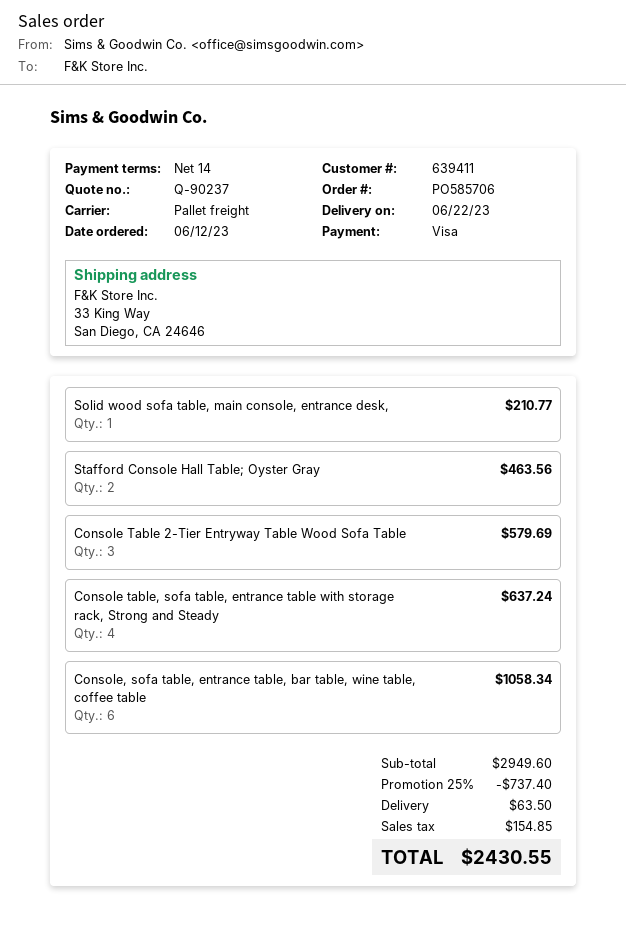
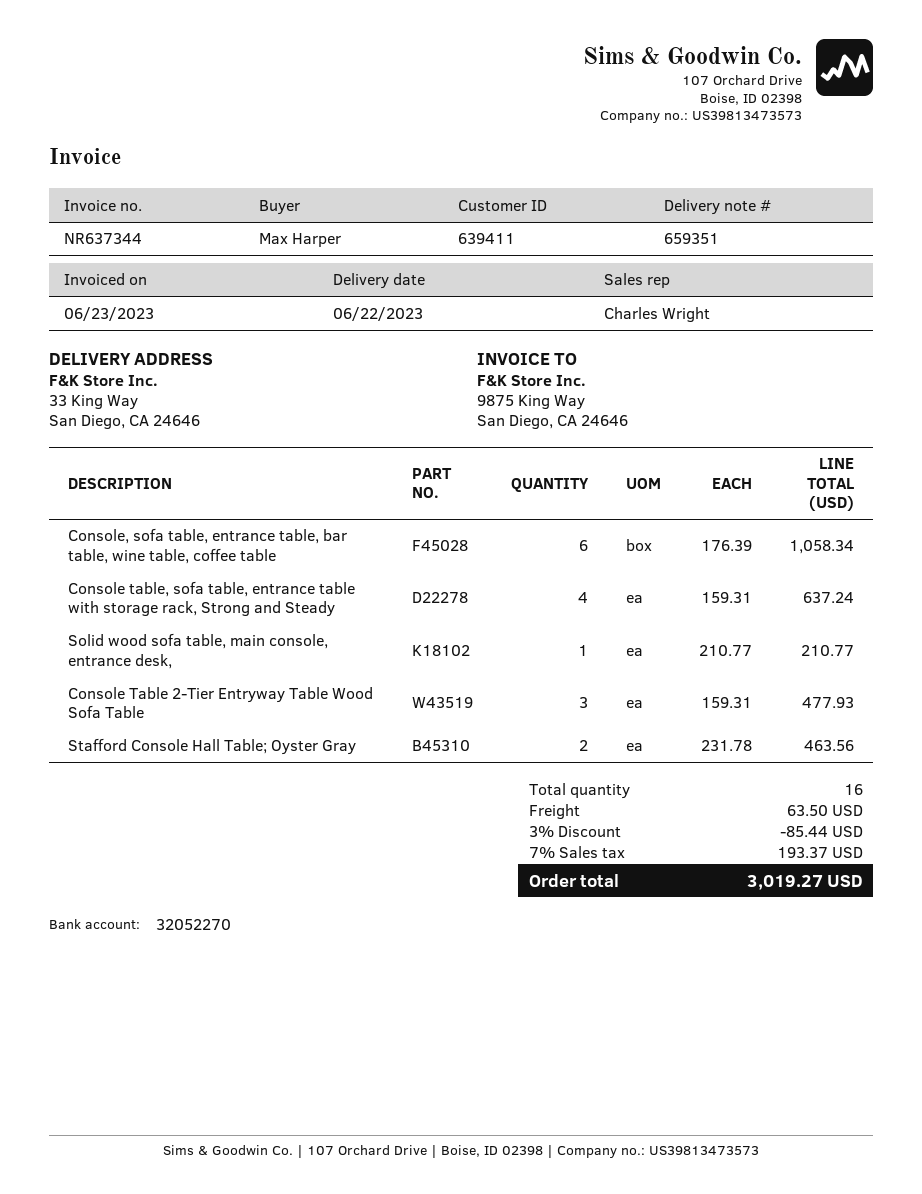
Console Table 2-Tier Entryway Table Wood Sofa Table: 3 for 579.69 -> 3 for 477.93
discount: 25% = 737.40 -> 3% = 85.44
tax: 154.85 -> 193.37
total: 2430.55 -> 3019.27

